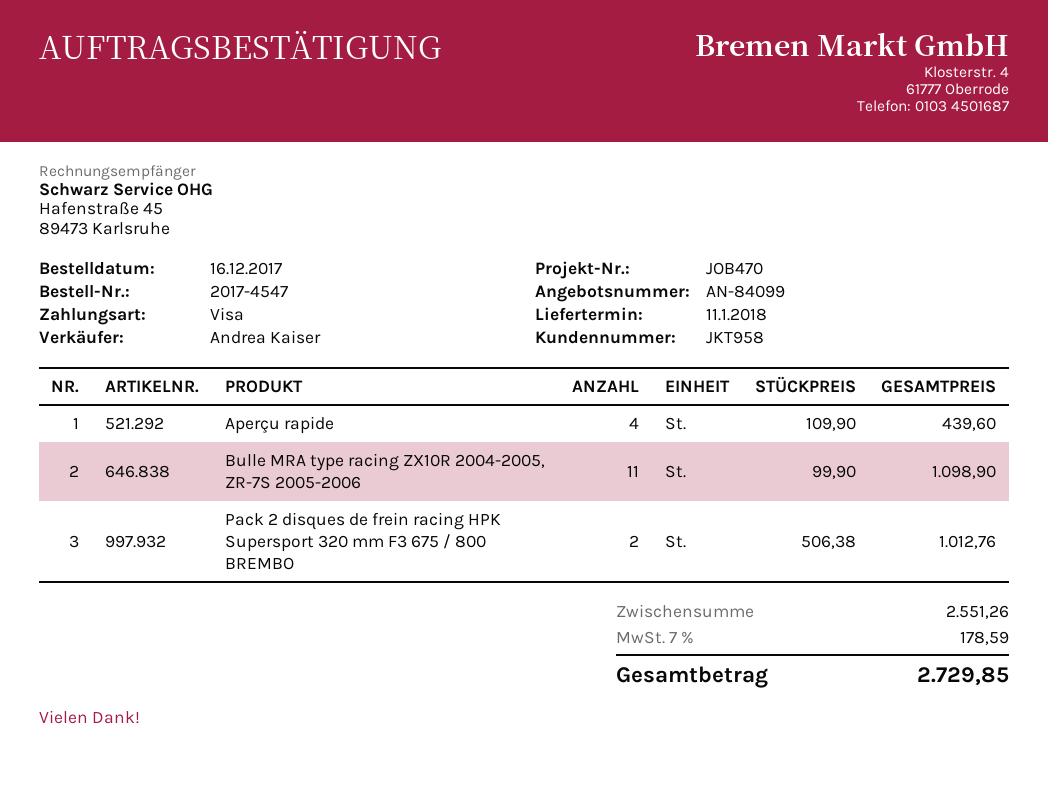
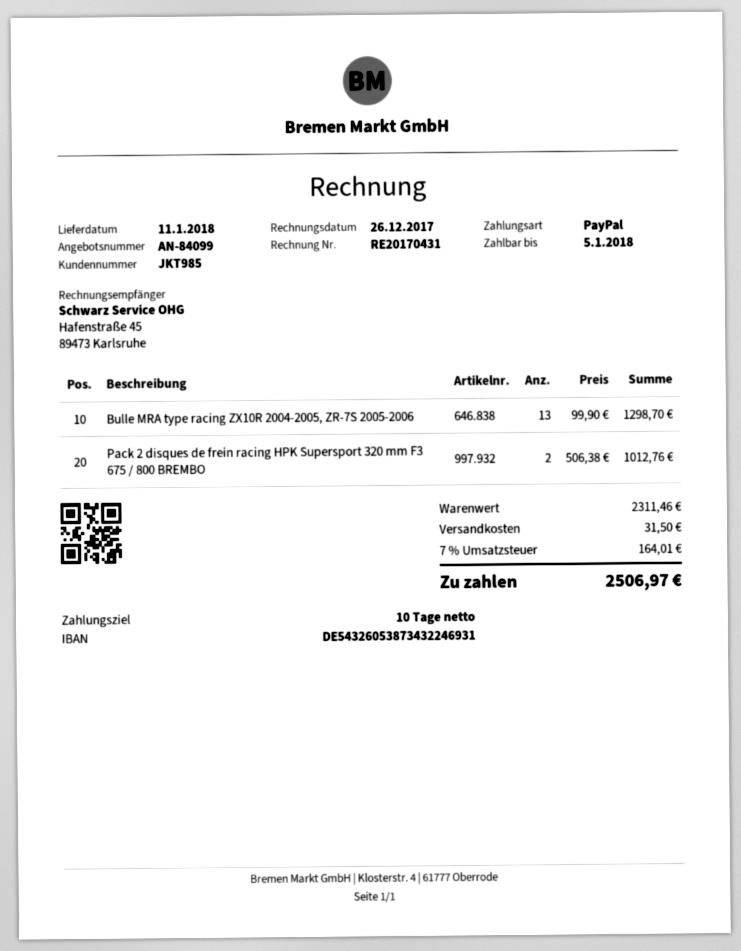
customer number: JKT958 -> JKT985
payment method: Visa -> PayPal
Aperçu rapide: 4 x 109.90 = 439.60 -> none
Bulle MRA type racing ZX10R 2004-2005, ZR-7S 2005-2006: 11 x 99.90 = 1098.90 -> 13 x 99.90 = 1298.70
subtotal: 2551.26 -> 2311.46
shipping: none -> 31.50
tax: 7% = 178.59 -> 7% = 164.01
total: 2729.85 -> 2506.97

